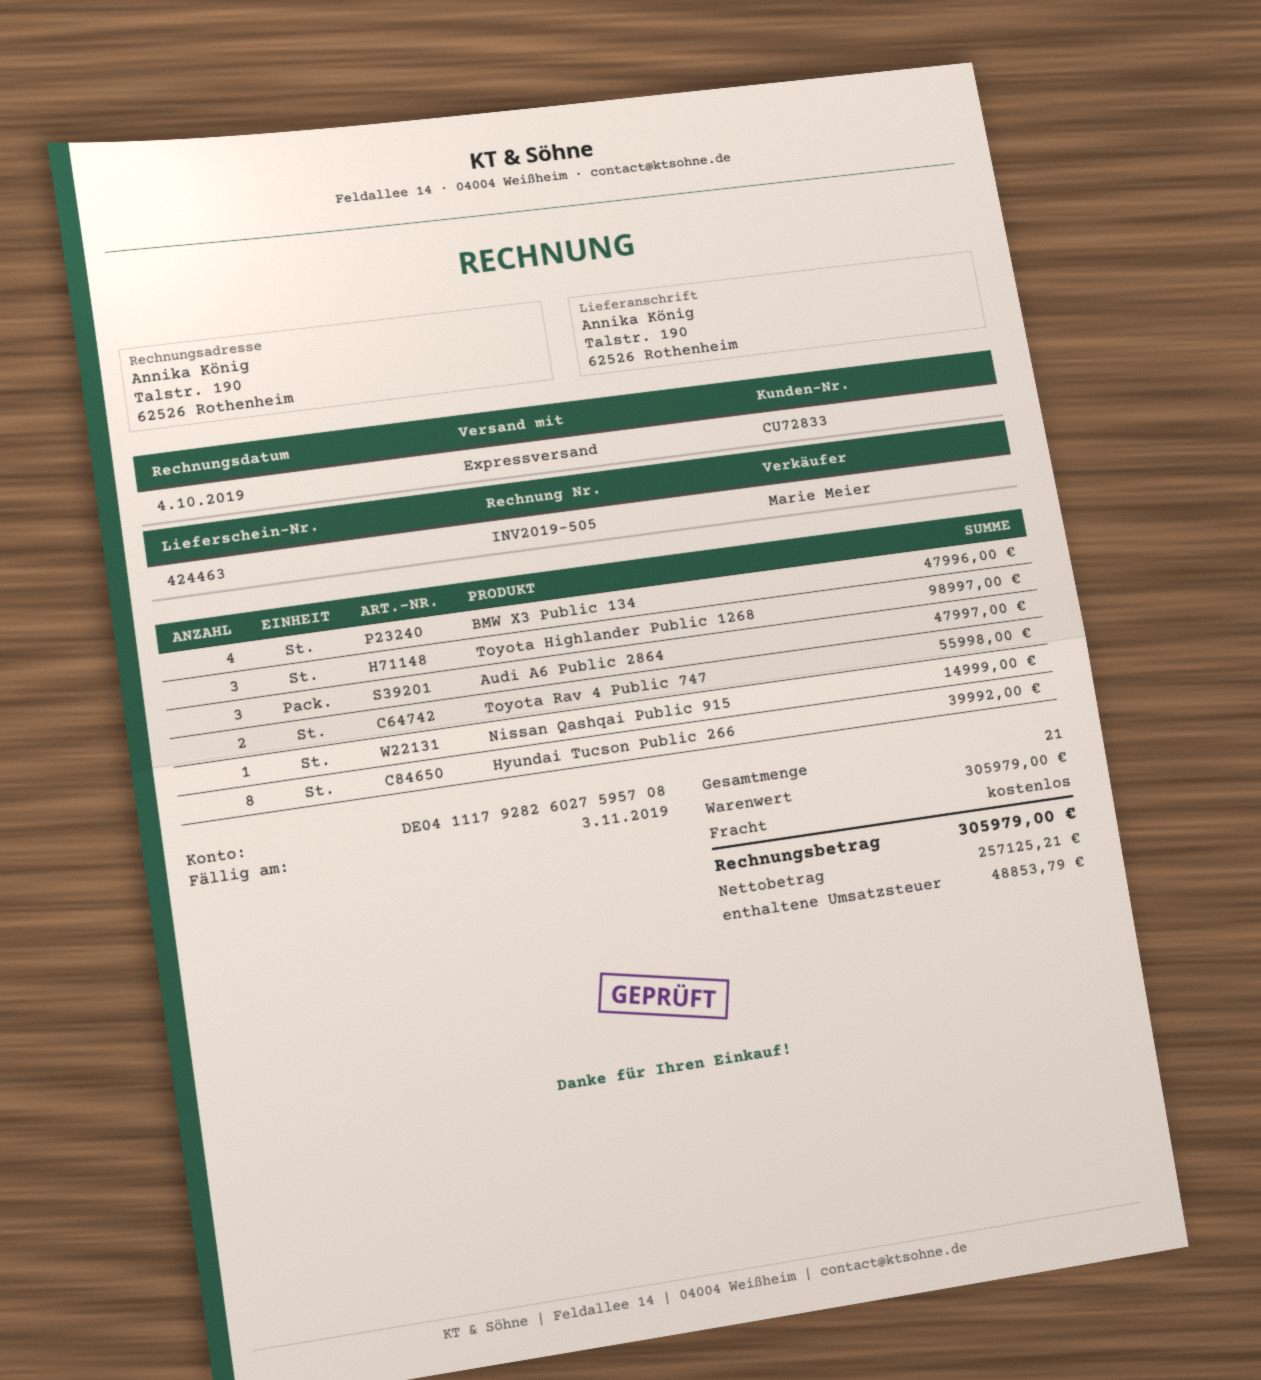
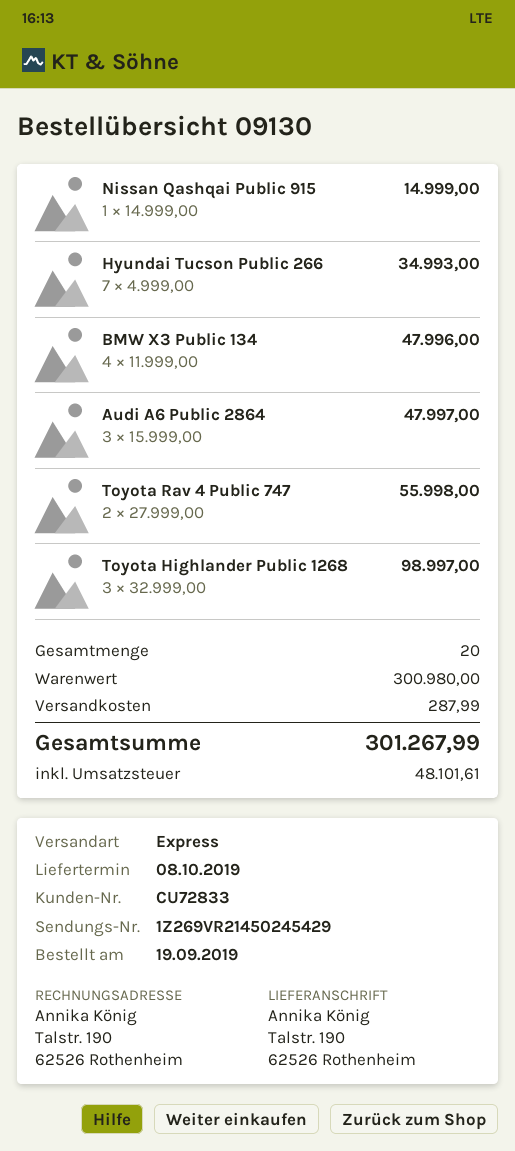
Hyundai Tucson Public 266: 8 for 39992.00 -> 7 for 34993.00
total quantity: 21 -> 20
subtotal: 305979.00 -> 300980.00
shipping: 0.00 -> 287.99
tax: 48853.79 -> 48101.61
total: 305979.00 -> 301267.99

